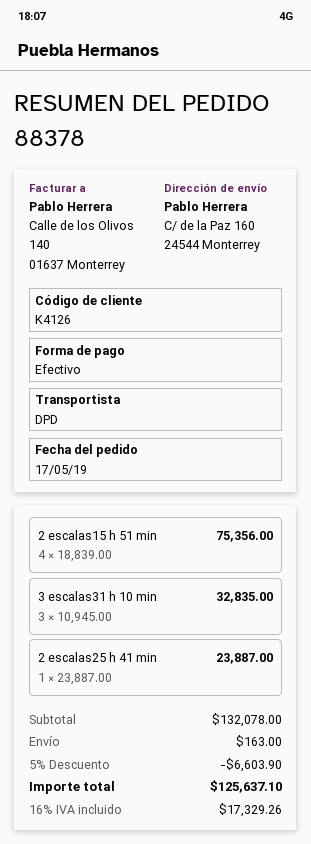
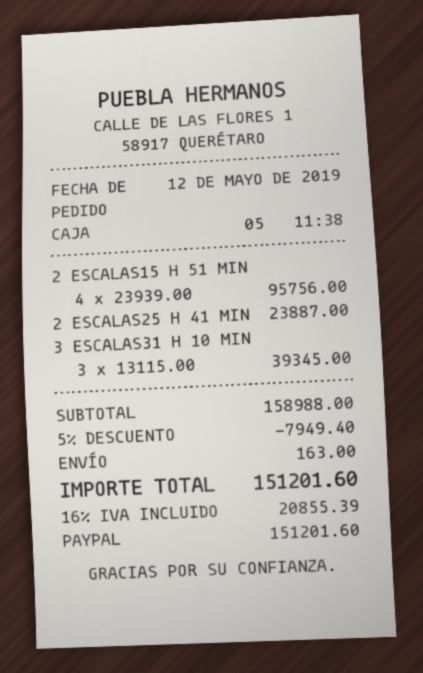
order date: 2019-05-17 -> 2019-05-12
payment method: cash -> PayPal
2 escalas15 h 51 min: 4 x 18839.00 = 75356.00 -> 4 x 23939.00 = 95756.00
3 escalas31 h 10 min: 3 x 10945.00 = 32835.00 -> 3 x 13115.00 = 39345.00
subtotal: 132078.00 -> 158988.00
discount: 5% = 6603.90 -> 5% = 7949.40
tax: 16% = 17329.26 -> 16% = 20855.39
total: 125637.10 -> 151201.60

